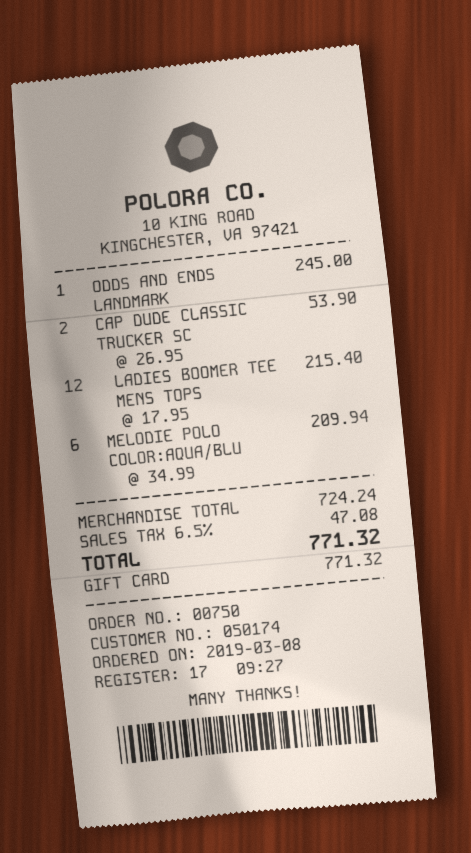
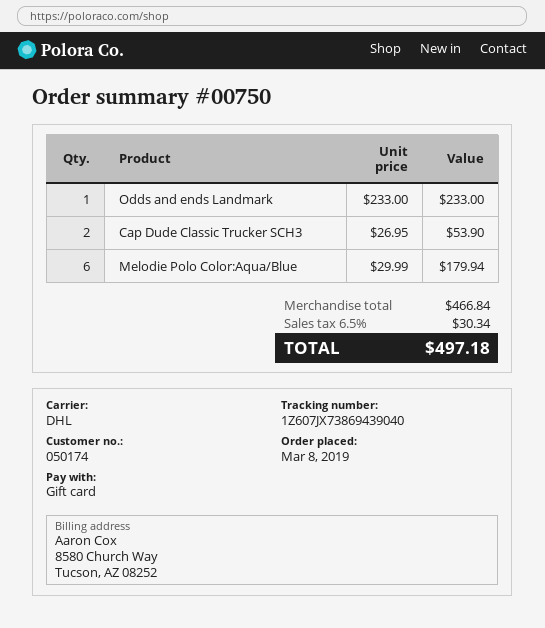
ODDS AND ENDS LANDMARK: 1 x 245.00 = 245.00 -> 1 x 233.00 = 233.00
LADIES BOOMER TEE MENS TOPS: 12 x 17.95 = 215.40 -> none
MELODIE POLO COLOR:AQUA/BLU: 6 x 34.99 = 209.94 -> 6 x 29.99 = 179.94
subtotal: 724.24 -> 466.84
tax: 6.5% = 47.08 -> 6.5% = 30.34
total: 771.32 -> 497.18

